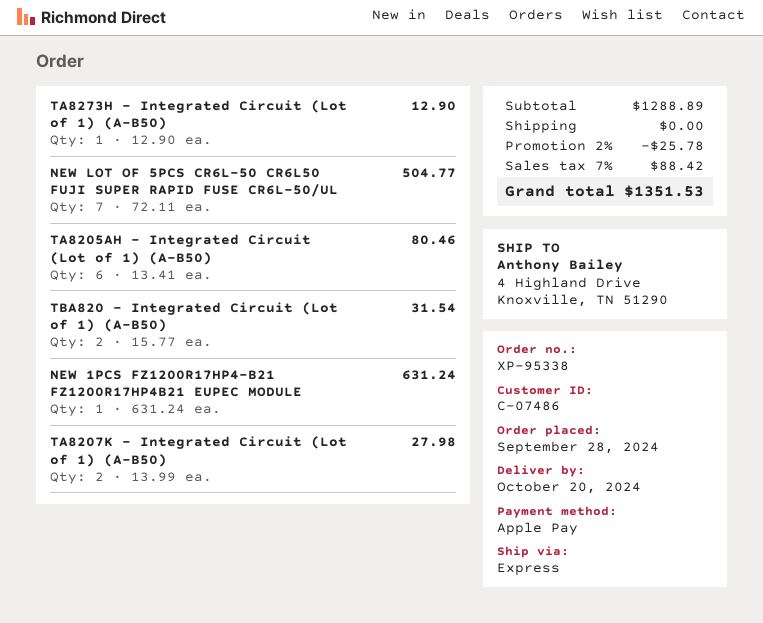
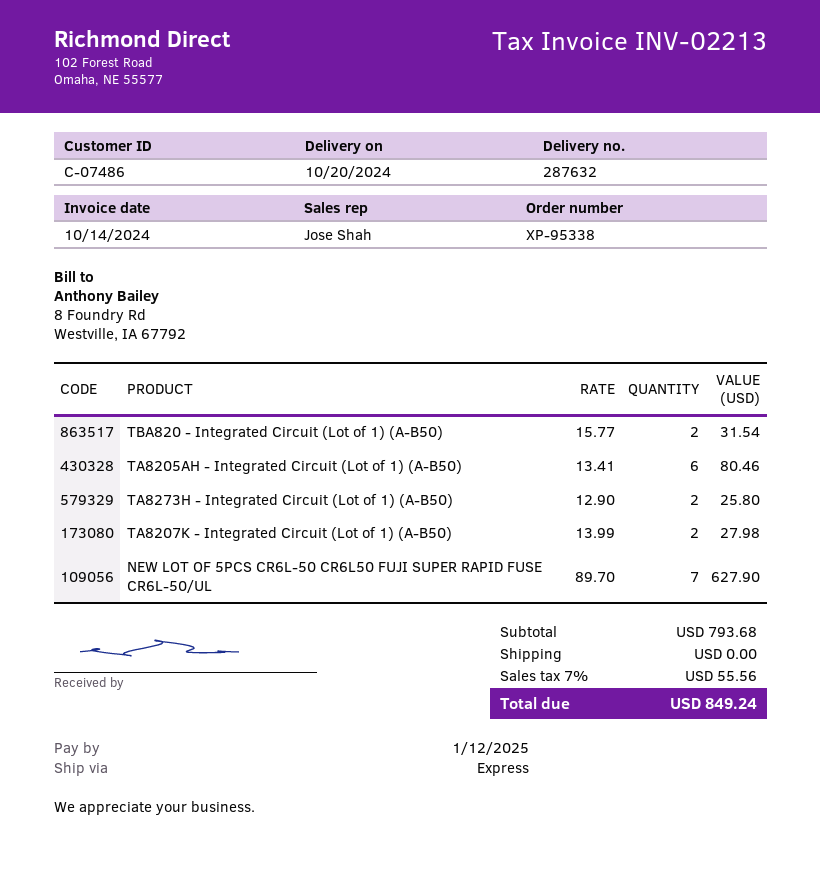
TA8273H - Integrated Circuit (Lot of 1) (A-B50): 1 x 12.90 = 12.90 -> 2 x 12.90 = 25.80
NEW LOT OF 5PCS CR6L-50 CR6L50 FUJI SUPER RAPID FUSE CR6L-50/UL: 7 x 72.11 = 504.77 -> 7 x 89.70 = 627.90
NEW 1PCS FZ1200R17HP4-B21 FZ1200R17HP4B21 EUPEC MODULE: 1 x 631.24 = 631.24 -> none
subtotal: 1288.89 -> 793.68
discount: 2% = 25.78 -> none
tax: 7% = 88.42 -> 7% = 55.56
total: 1351.53 -> 849.24

